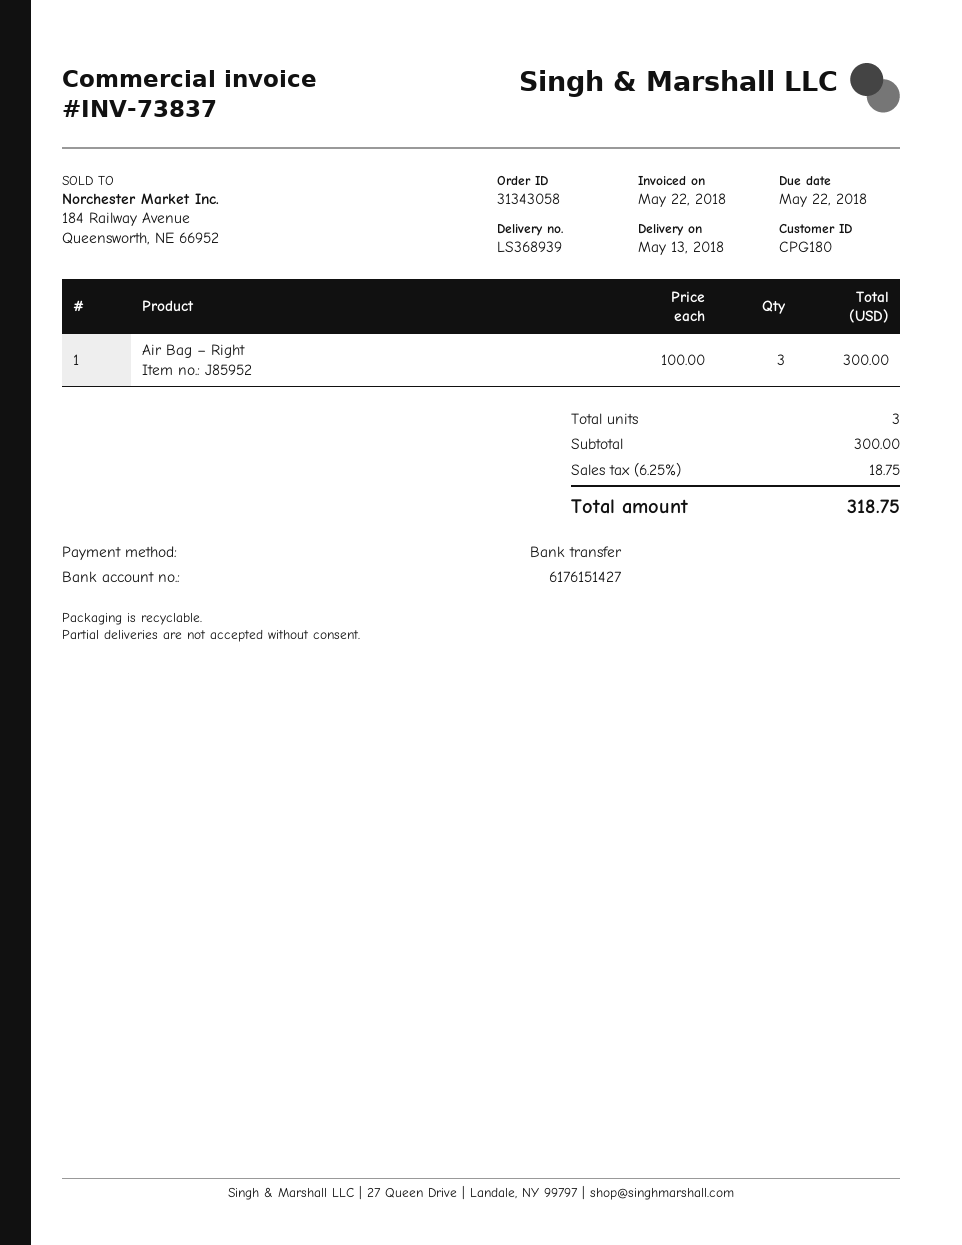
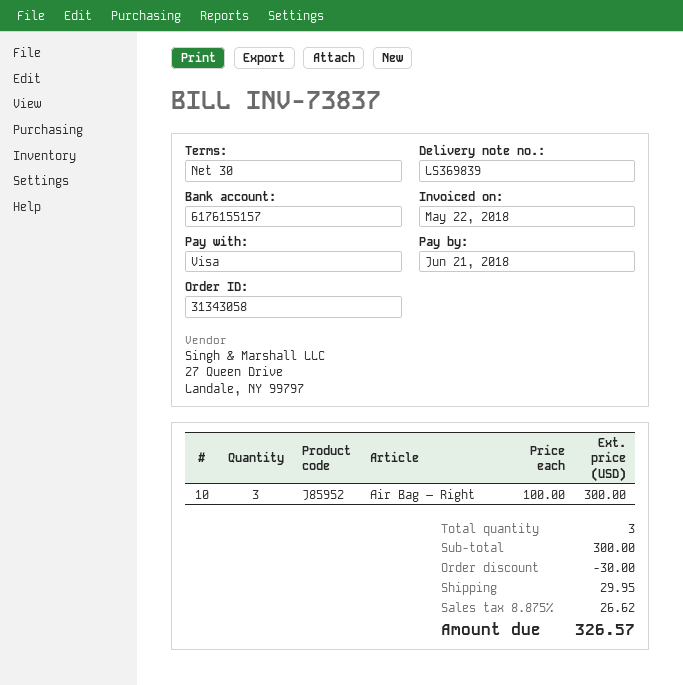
delivery note number: LS368939 -> LS369839
due date: 2018-05-22 -> 2018-06-21
payment method: bank transfer -> Visa
bank account: 6176151427 -> 6176155157
discount: none -> 30.00
shipping: none -> 29.95
tax: 6.25% = 18.75 -> 8.875% = 26.62
total: 318.75 -> 326.57

